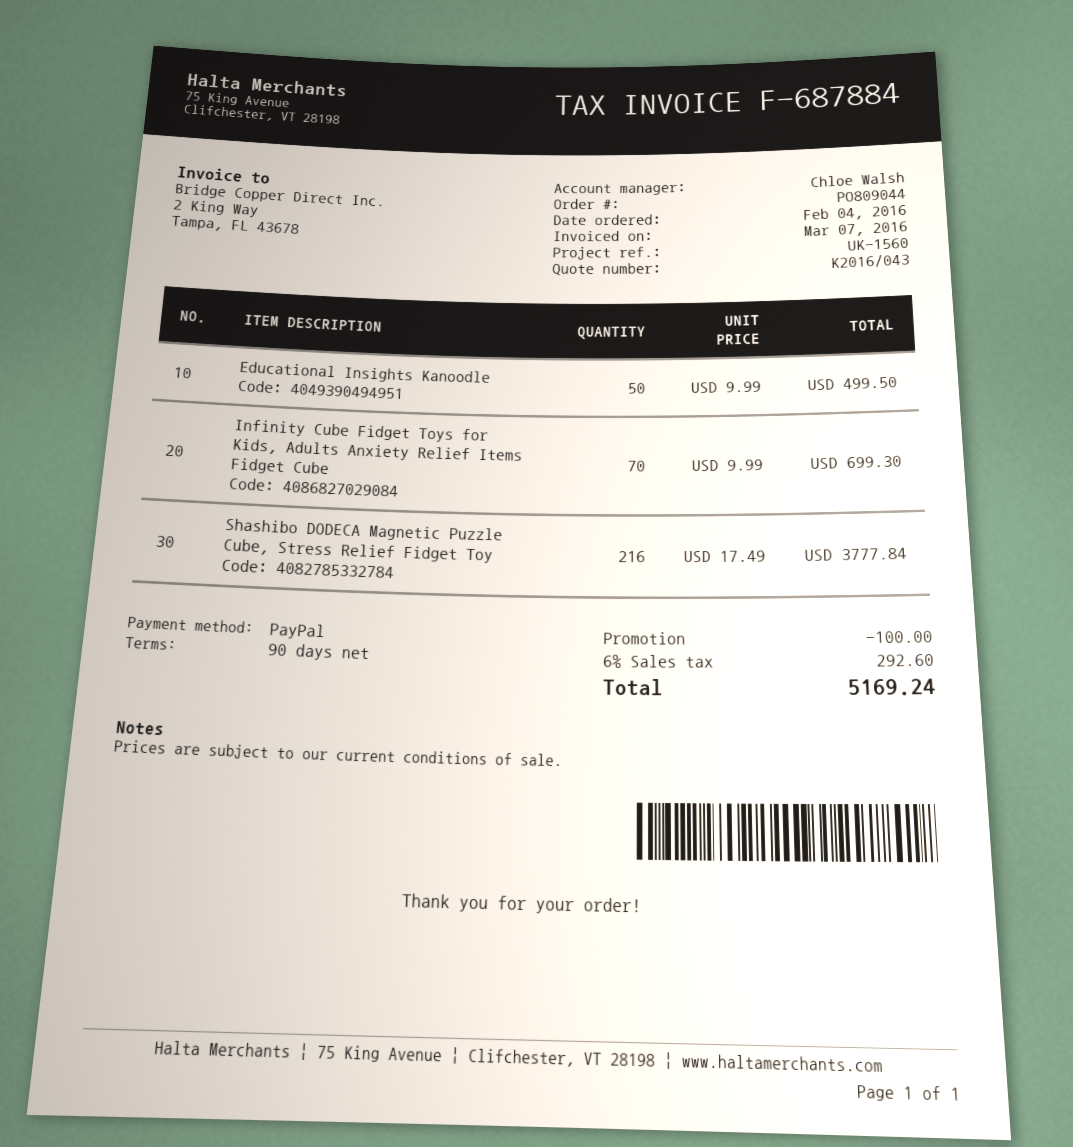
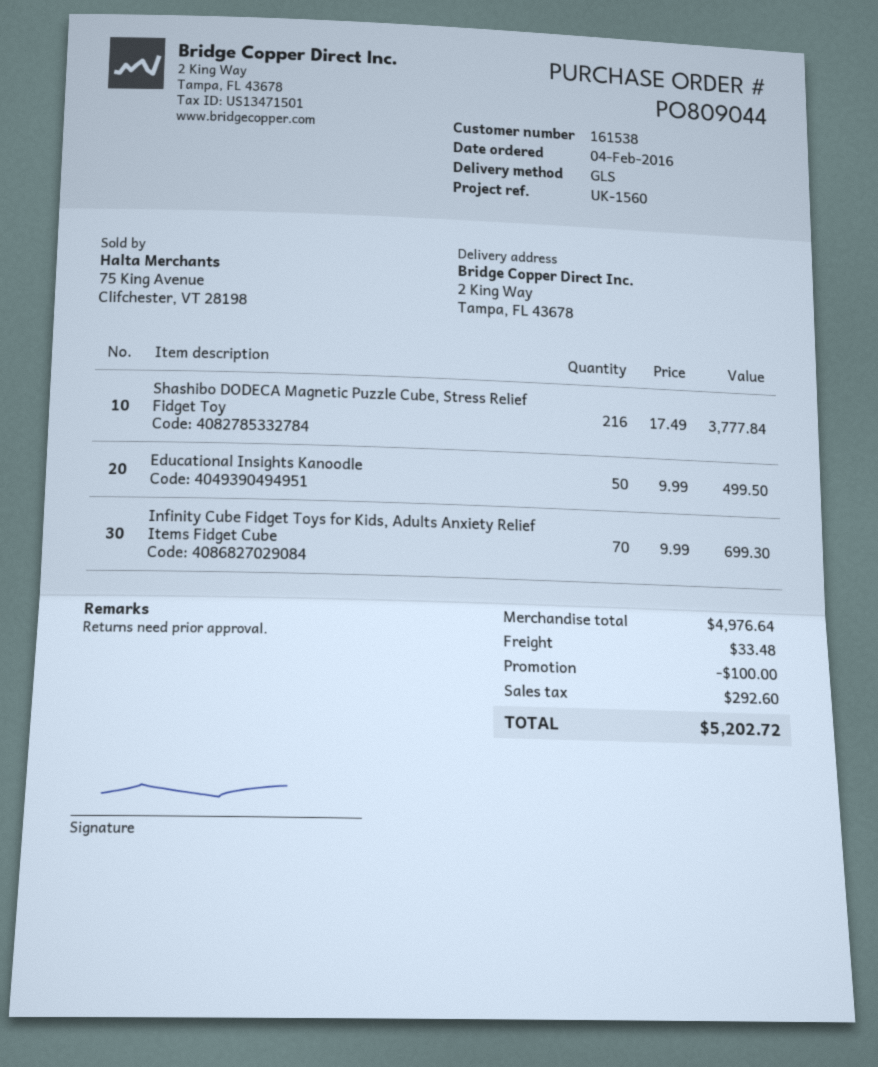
shipping: none -> 33.48
total: 5169.24 -> 5202.72

